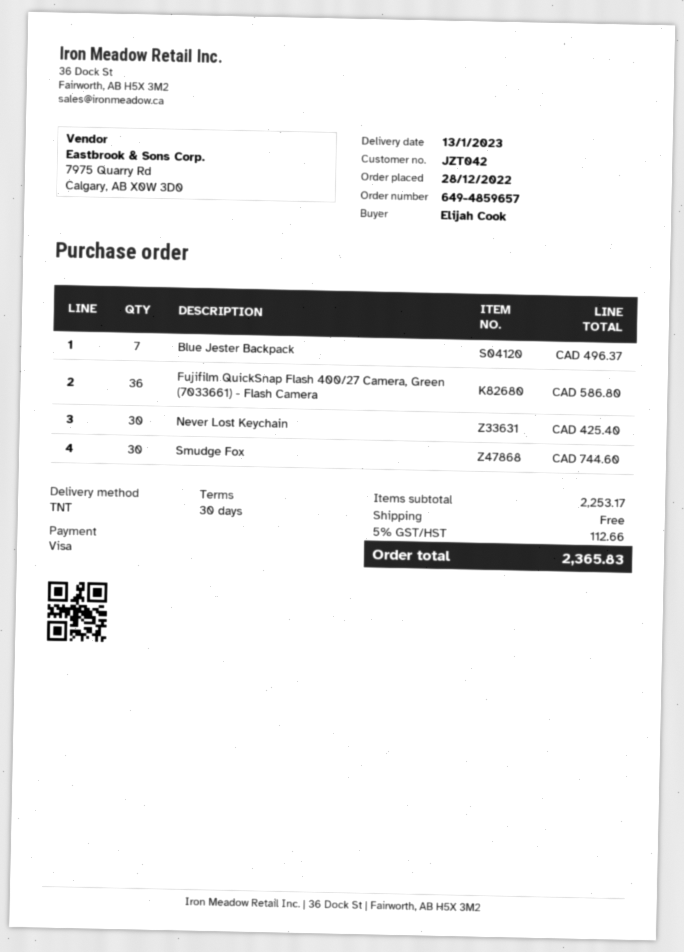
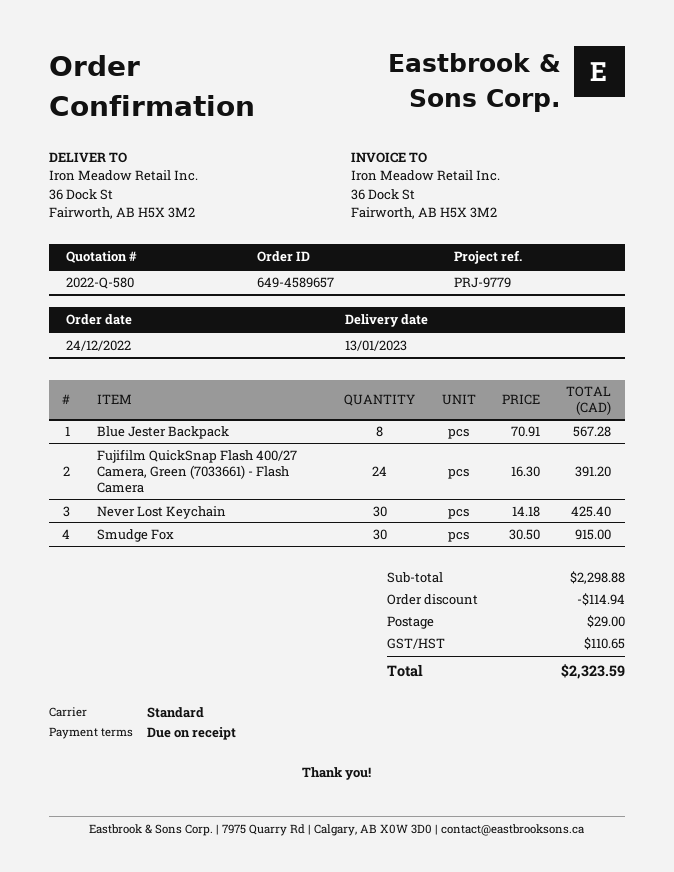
order number: 649-4859657 -> 649-4589657
order date: 2022-12-28 -> 2022-12-24
payment terms: 30 days -> on receipt
shipping method: TNT -> standard
Blue Jester Backpack: 7 for 496.37 -> 8 for 567.28
Fujifilm QuickSnap Flash 400/27 Camera, Green (7033661) - Flash Camera: 36 for 586.80 -> 24 for 391.20
Smudge Fox: 30 for 744.60 -> 30 for 915.00
subtotal: 2253.17 -> 2298.88
discount: none -> 114.94
shipping: 0.00 -> 29.00
tax: 112.66 -> 110.65
total: 2365.83 -> 2323.59

